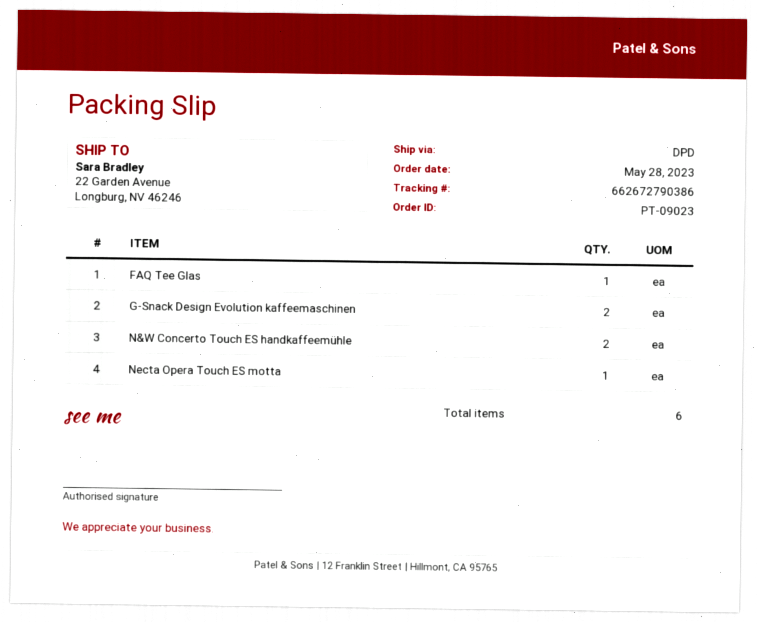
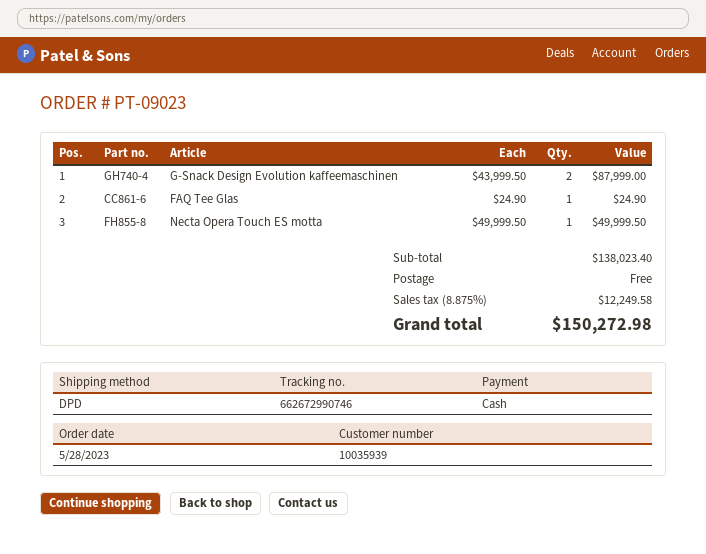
tracking number: 662672790386 -> 662672990746
N&W Concerto Touch ES handkaffeemühle: 2 -> none

